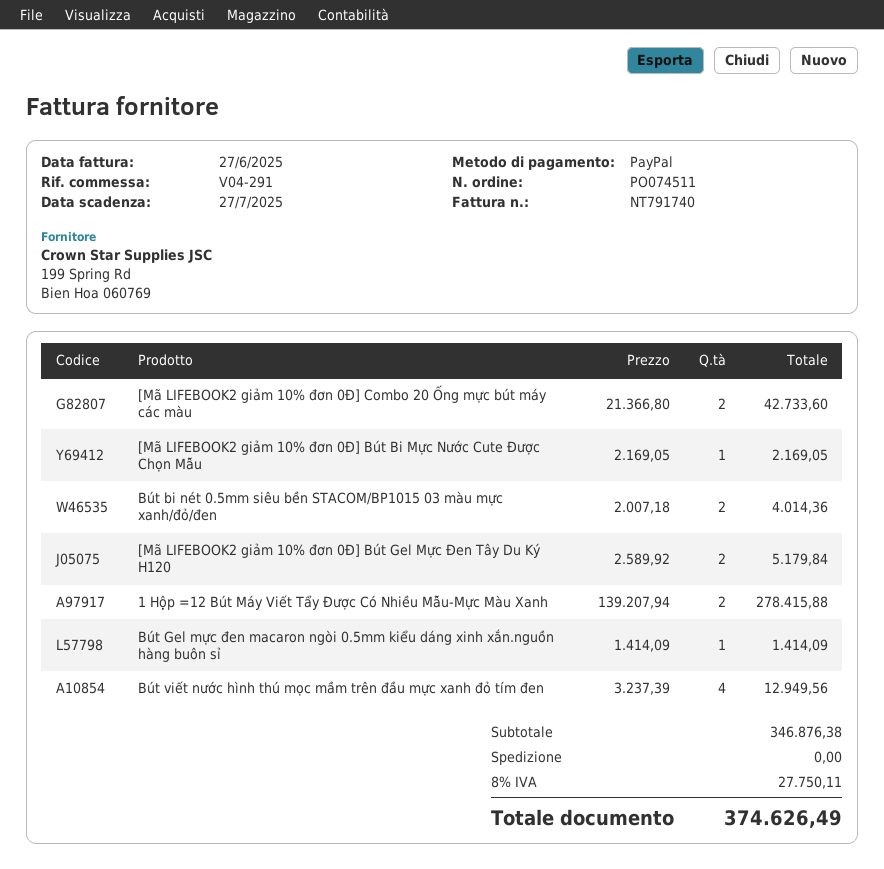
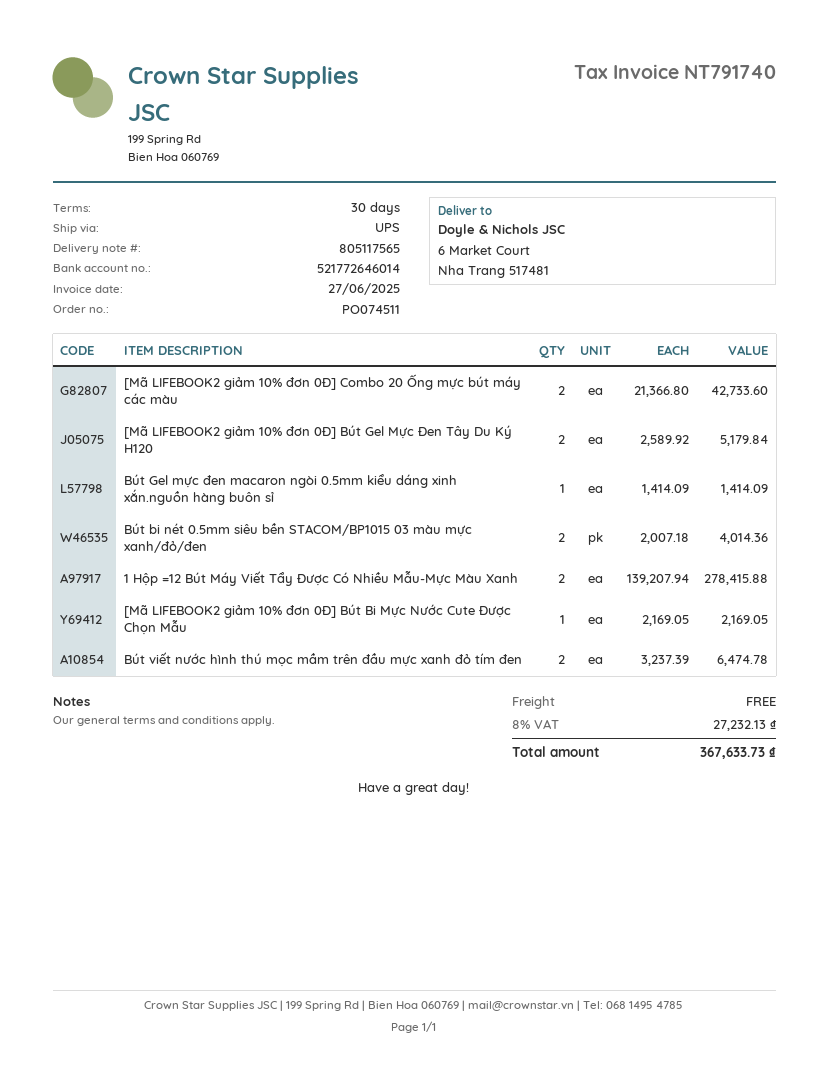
Bút viết nước hình thú mọc mầm trên đầu mực xanh đỏ tím đen: 4 x 3237.39 = 12949.56 -> 2 x 3237.39 = 6474.78
tax: 8% = 27750.11 -> 8% = 27232.13
total: 374626.49 -> 367633.73

